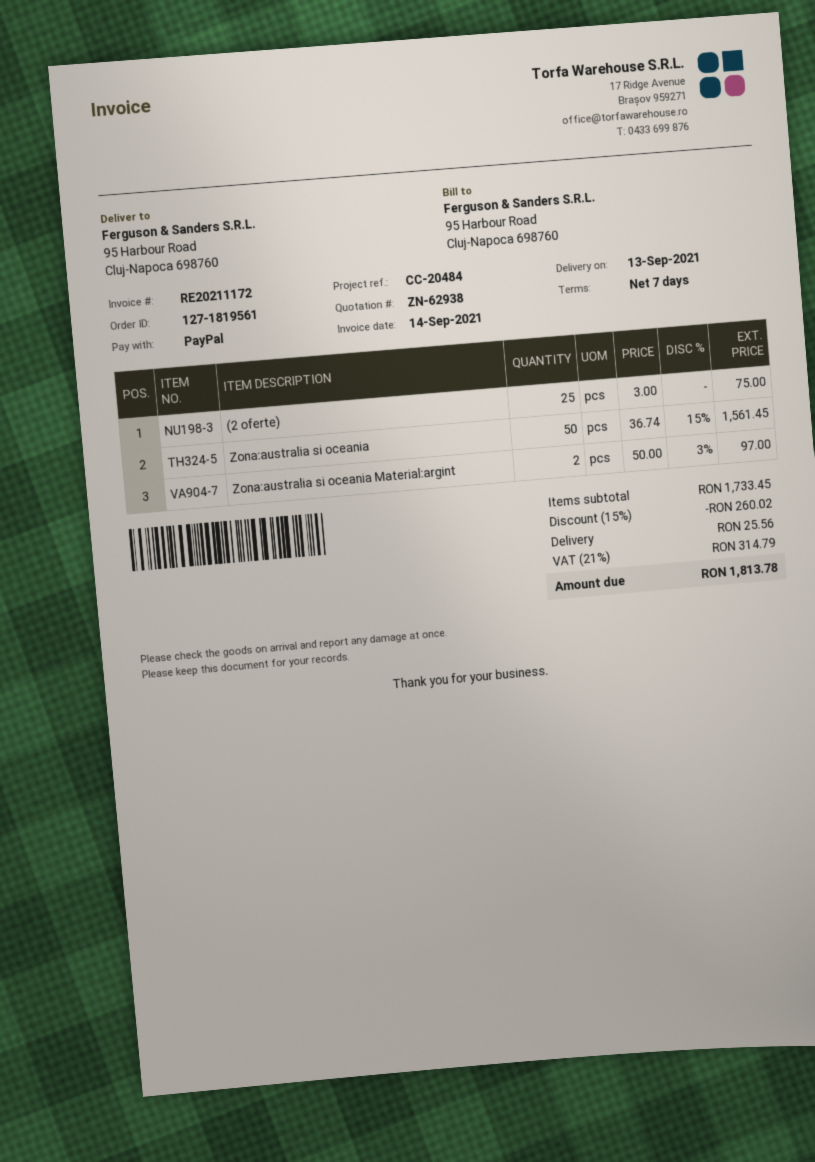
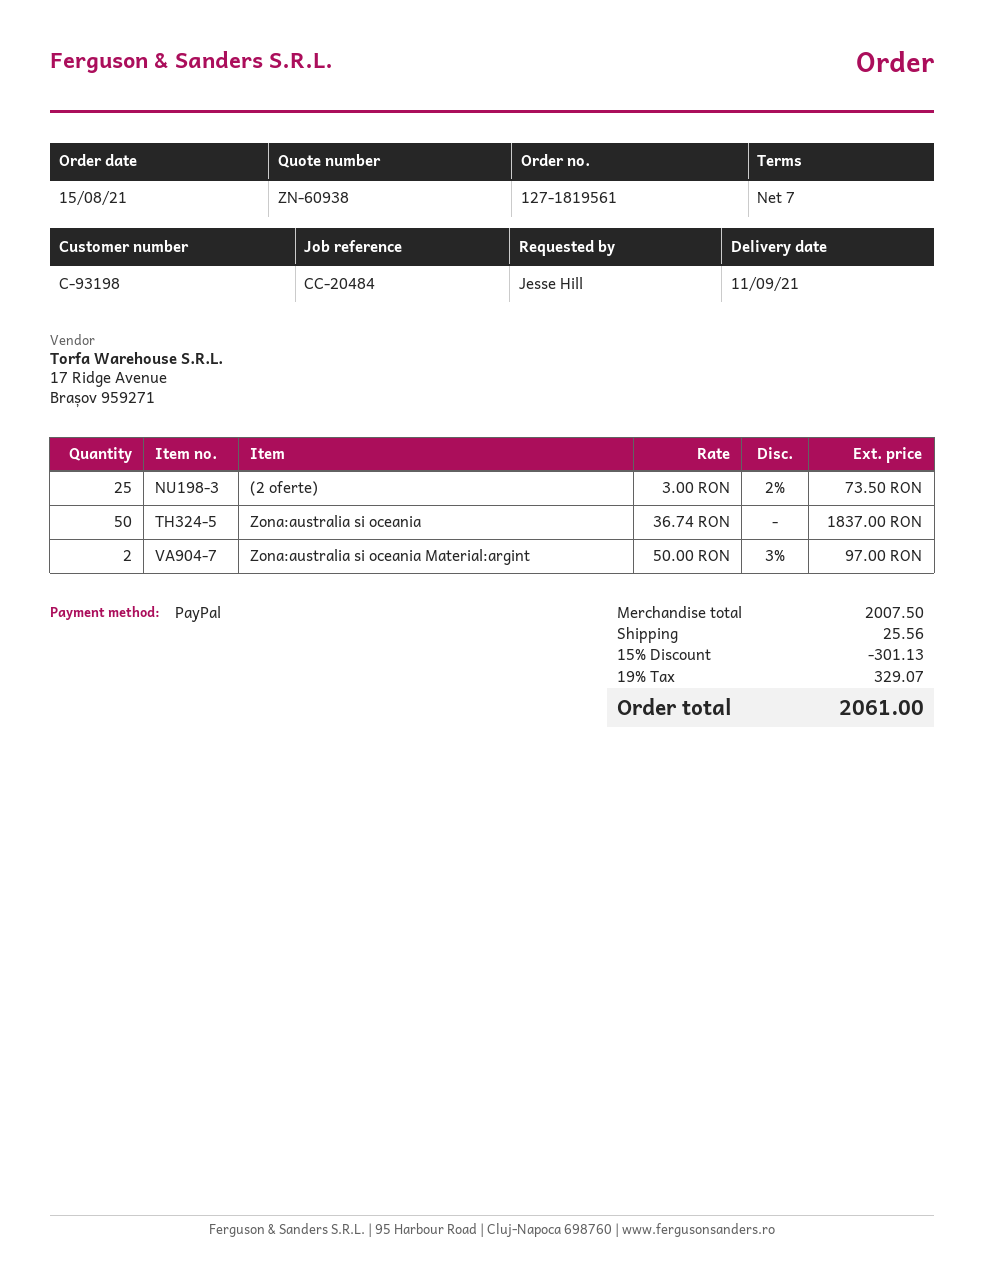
quote number: ZN-62938 -> ZN-60938
delivery date: 2021-09-13 -> 2021-09-11
(2 oferte): 25 x 3.00 = 75.00 -> 25 x 3.00 - 2% = 73.50
Zona:australia si oceania: 50 x 36.74 - 15% = 1561.45 -> 50 x 36.74 = 1837.00
subtotal: 1733.45 -> 2007.50
discount: 15% = 260.02 -> 15% = 301.13
tax: 21% = 314.79 -> 19% = 329.07
total: 1813.78 -> 2061.00

